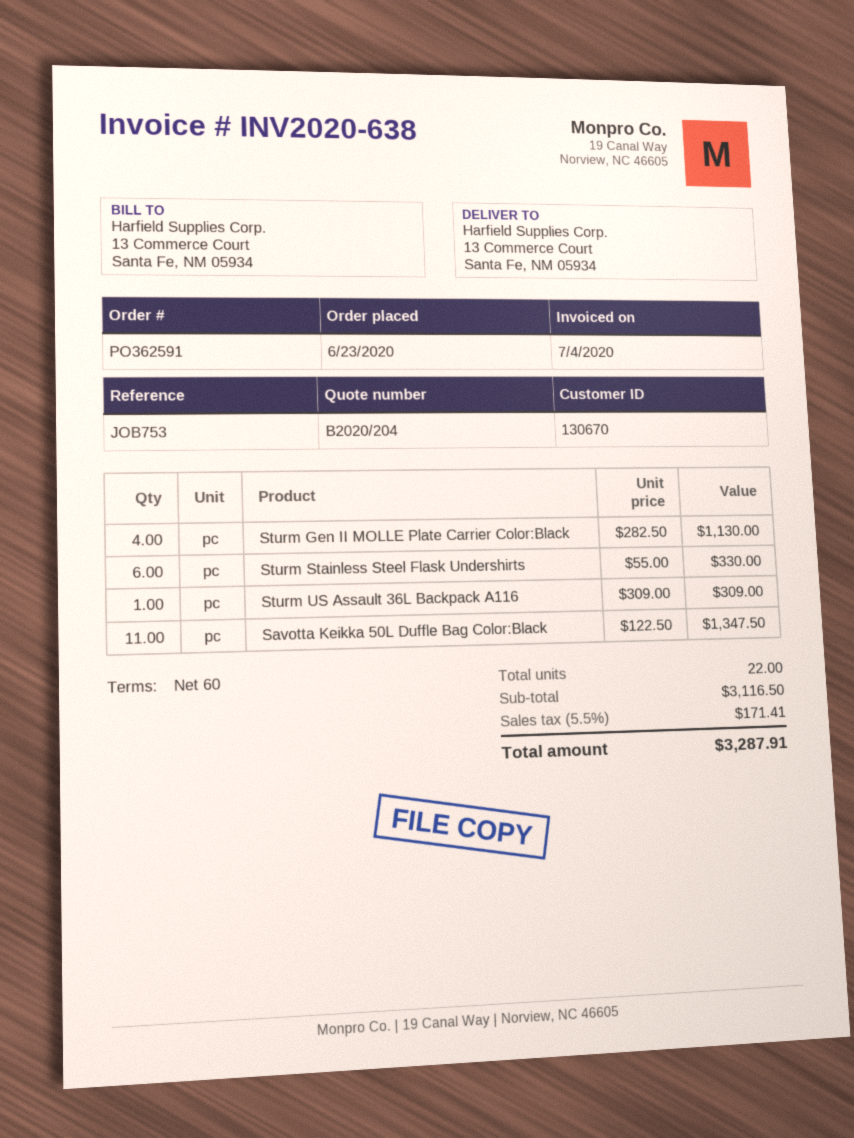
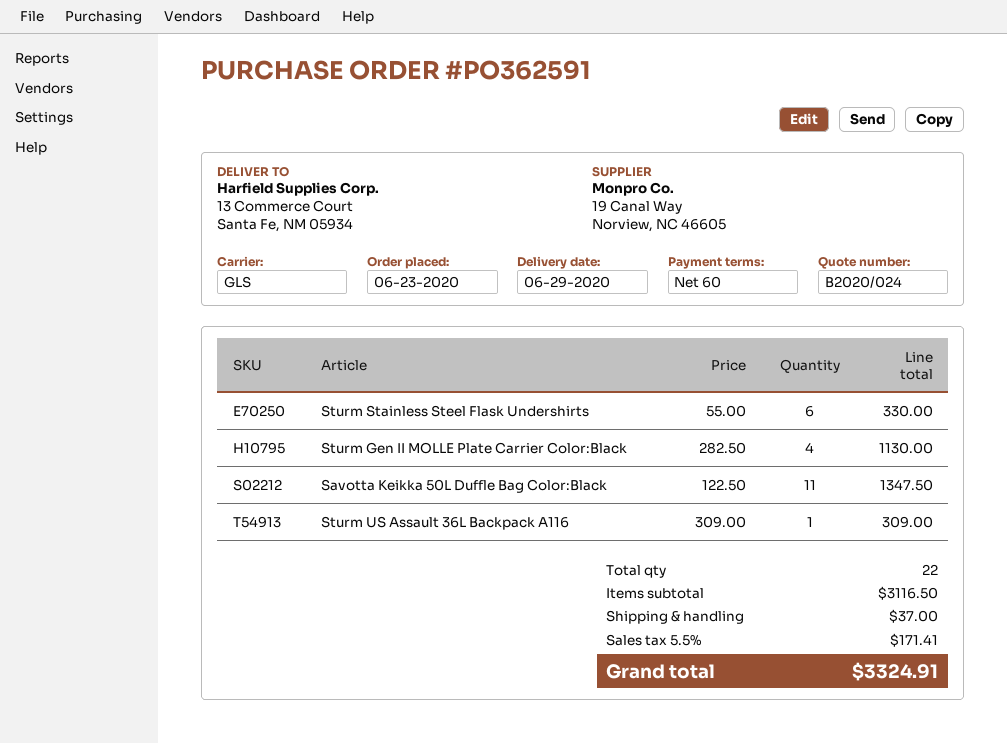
quote number: B2020/204 -> B2020/024
shipping: none -> 37.00
total: 3287.91 -> 3324.91

